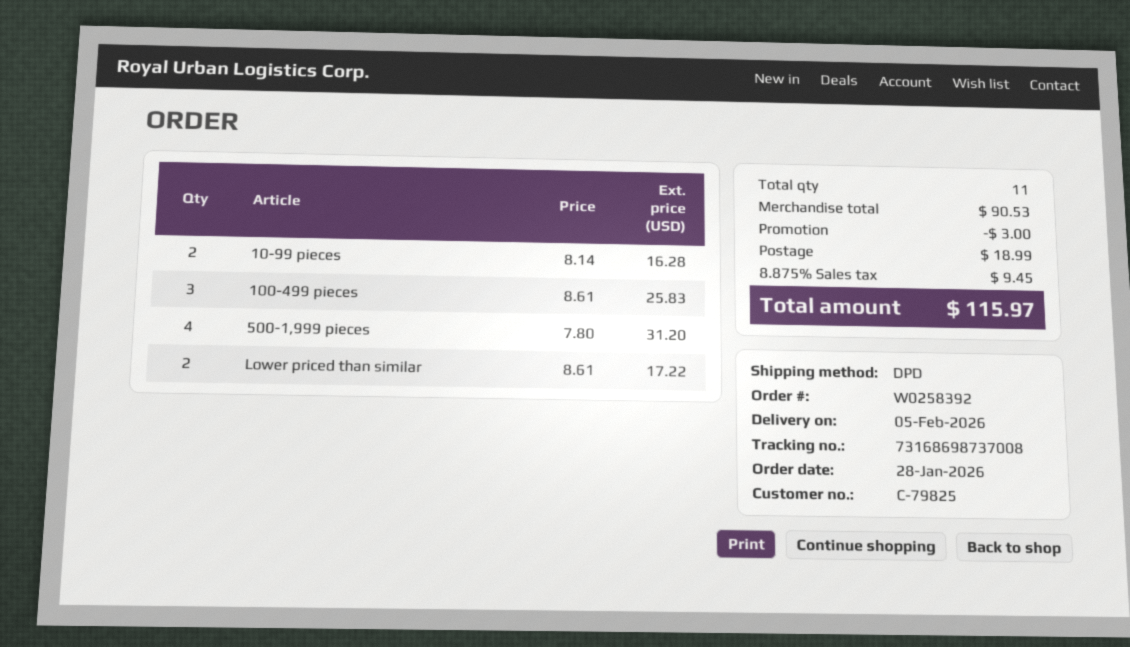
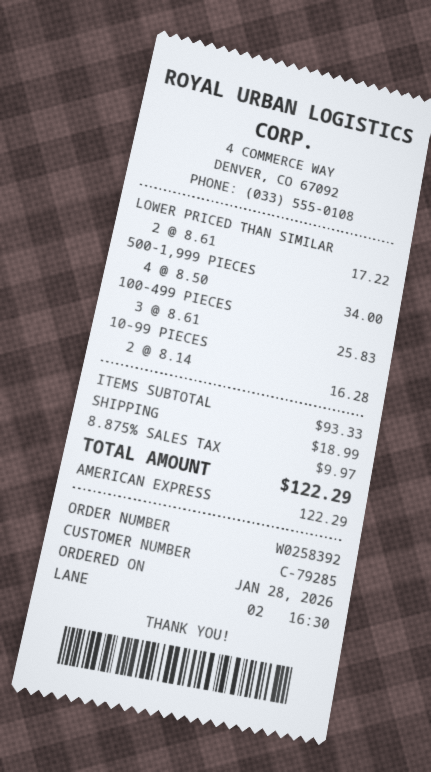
customer number: C-79825 -> C-79285
500-1,999 pieces: 4 x 7.80 = 31.20 -> 4 x 8.50 = 34.00
subtotal: 90.53 -> 93.33
discount: 3.00 -> none
tax: 8.875% = 9.45 -> 8.875% = 9.97
total: 115.97 -> 122.29

